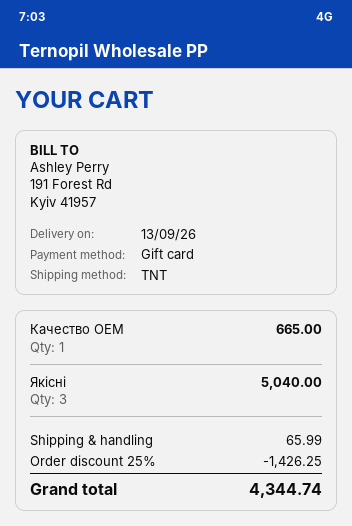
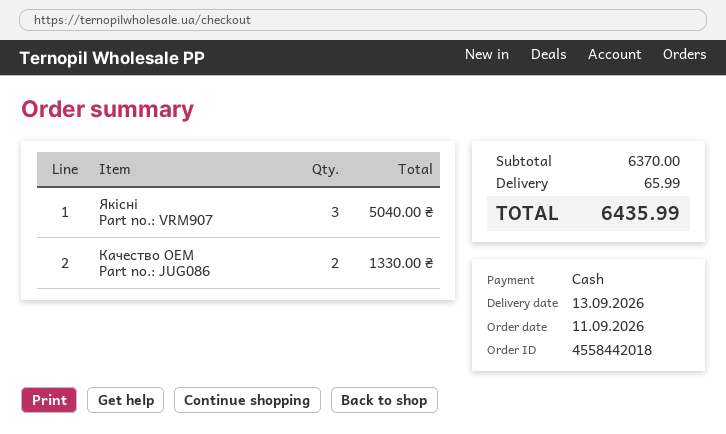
payment method: gift card -> cash
Качество OEM: 1 for 665.00 -> 2 for 1330.00
discount: 25% = 1426.25 -> none
total: 4344.74 -> 6435.99

